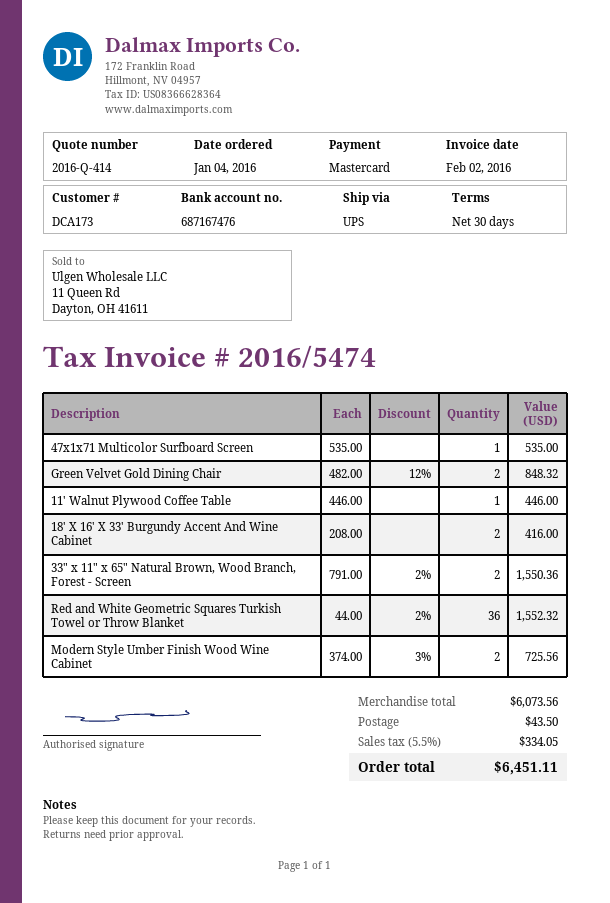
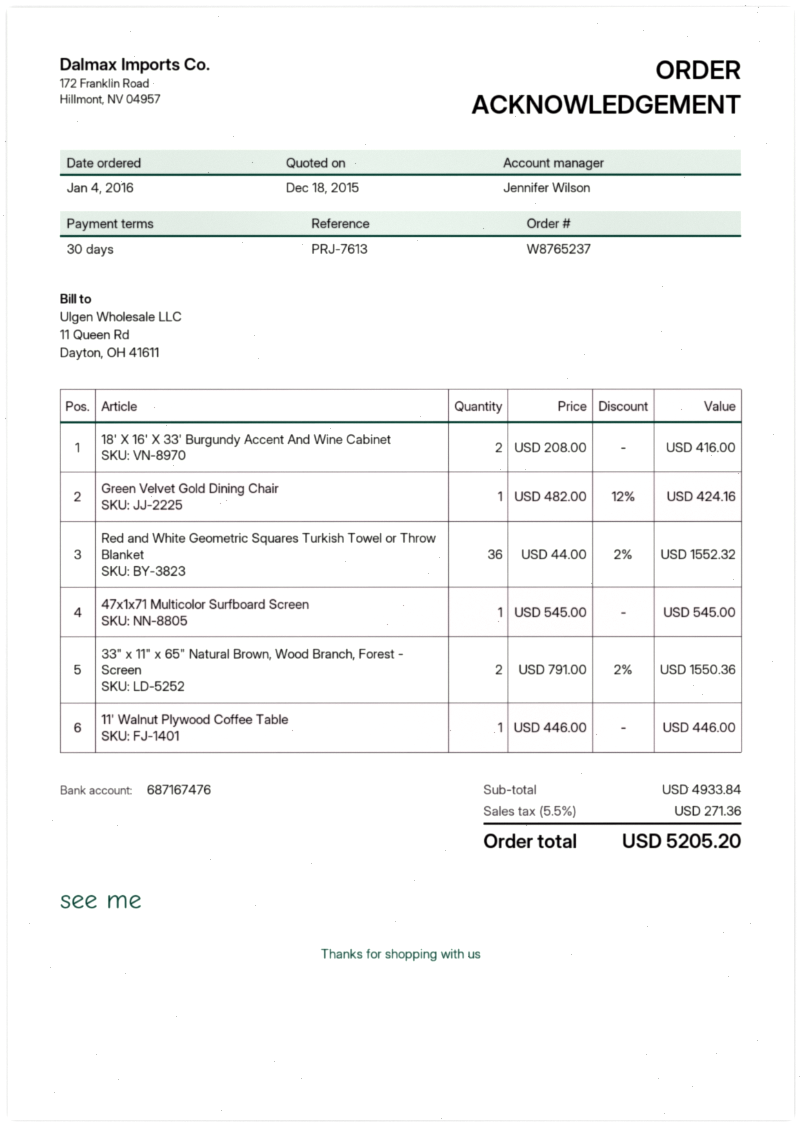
47x1x71 Multicolor Surfboard Screen: 1 x 535.00 = 535.00 -> 1 x 545.00 = 545.00
Green Velvet Gold Dining Chair: 2 x 482.00 - 12% = 848.32 -> 1 x 482.00 - 12% = 424.16
Modern Style Umber Finish Wood Wine Cabinet: 2 x 374.00 - 3% = 725.56 -> none
subtotal: 6073.56 -> 4933.84
shipping: 43.50 -> none
tax: 5.5% = 334.05 -> 5.5% = 271.36
total: 6451.11 -> 5205.20

